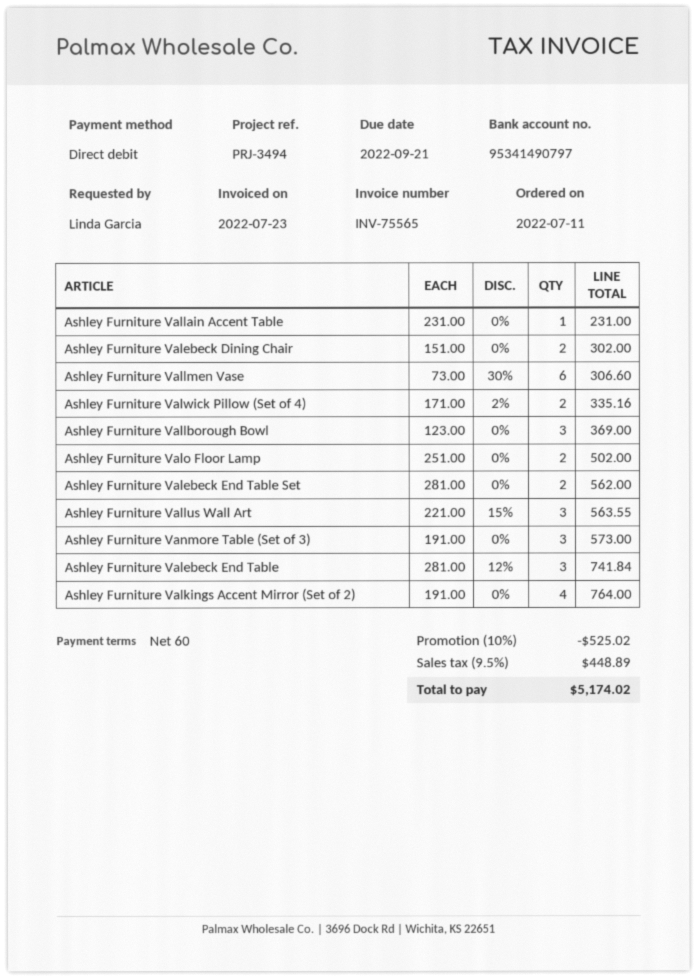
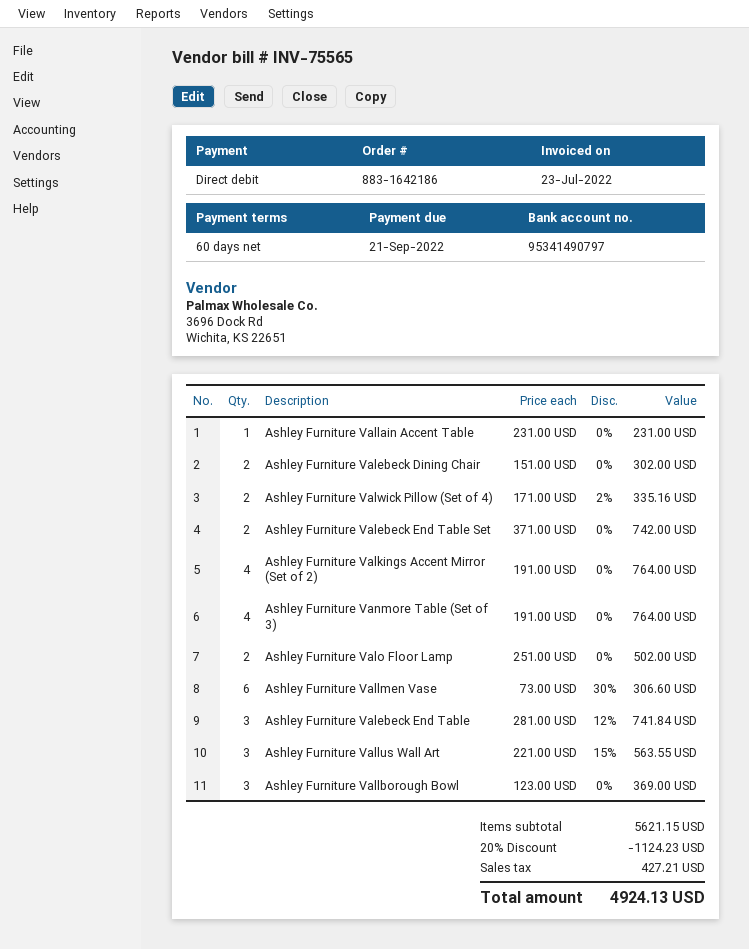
Ashley Furniture Valebeck End Table Set: 2 x 281.00 = 562.00 -> 2 x 371.00 = 742.00
Ashley Furniture Vanmore Table (Set of 3): 3 x 191.00 = 573.00 -> 4 x 191.00 = 764.00
discount: 10% = 525.02 -> 20% = 1124.23
tax: 448.89 -> 427.21
total: 5174.02 -> 4924.13

